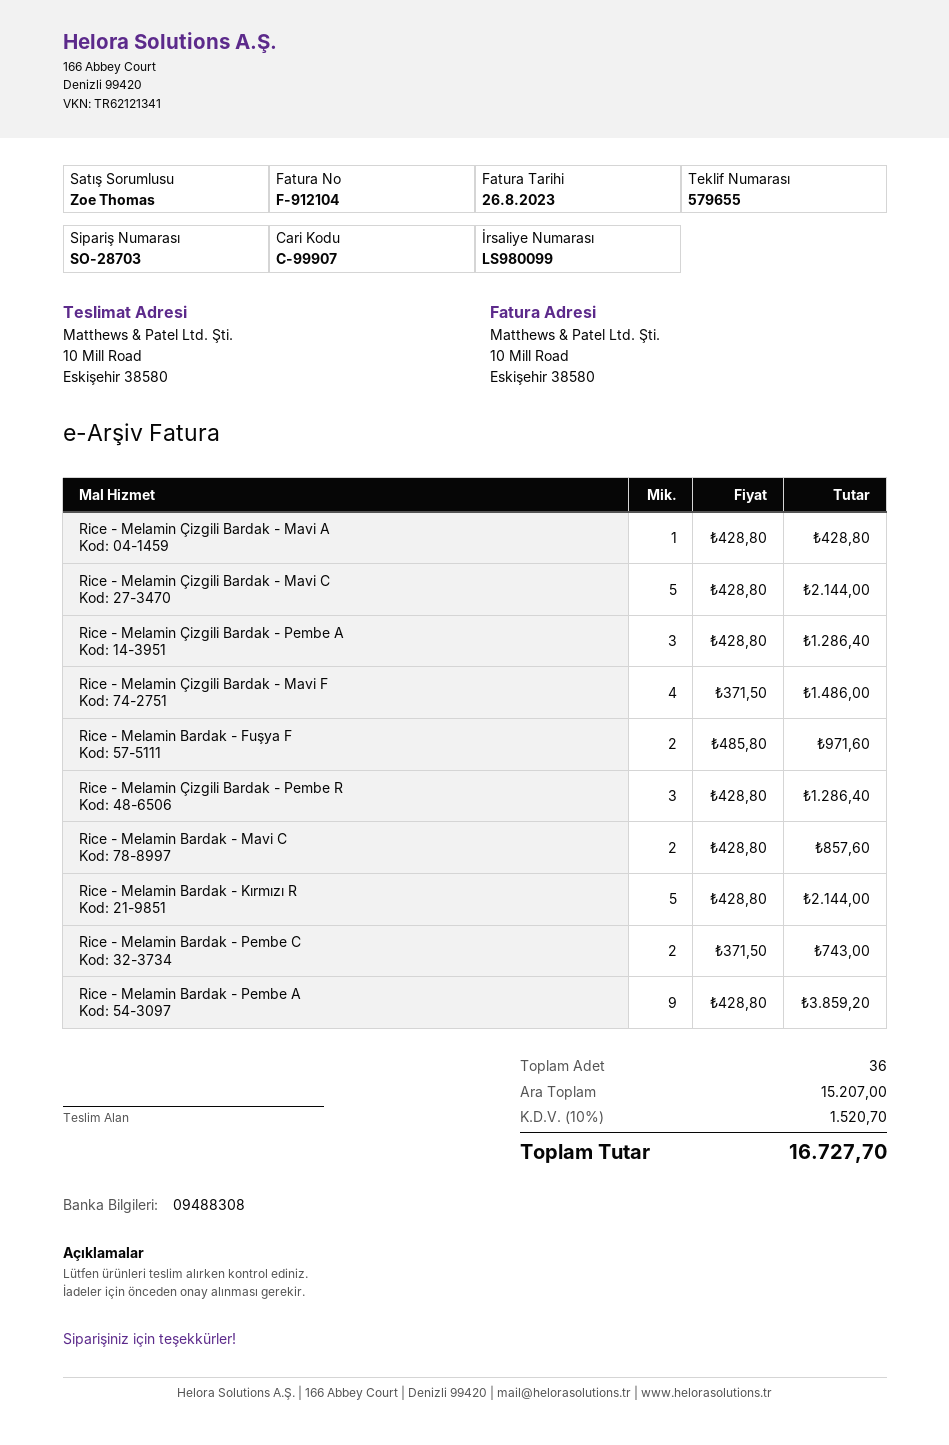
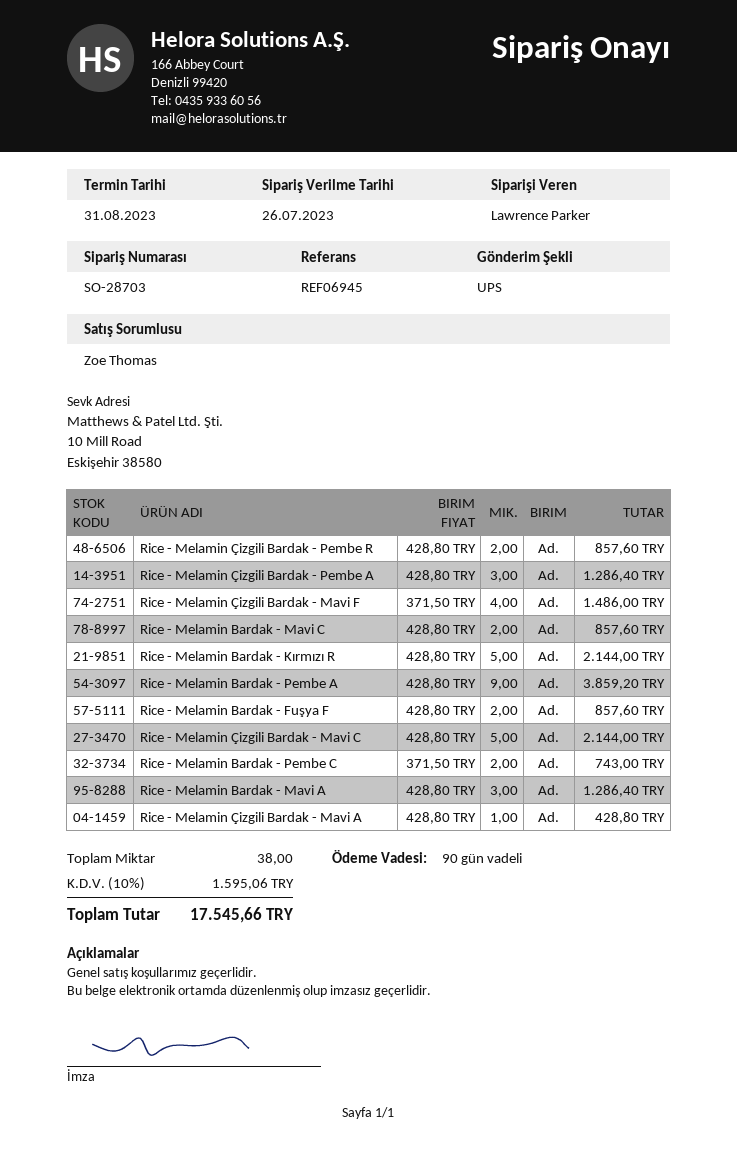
Rice - Melamin Bardak - Fuşya F: 2 x 485.80 = 971.60 -> 2 x 428.80 = 857.60
Rice - Melamin Çizgili Bardak - Pembe R: 3 x 428.80 = 1286.40 -> 2 x 428.80 = 857.60
Rice - Melamin Bardak - Mavi A: none -> 3 x 428.80 = 1286.40
total quantity: 36 -> 38
tax: 10% = 1520.70 -> 10% = 1595.06
total: 16727.70 -> 17545.66

